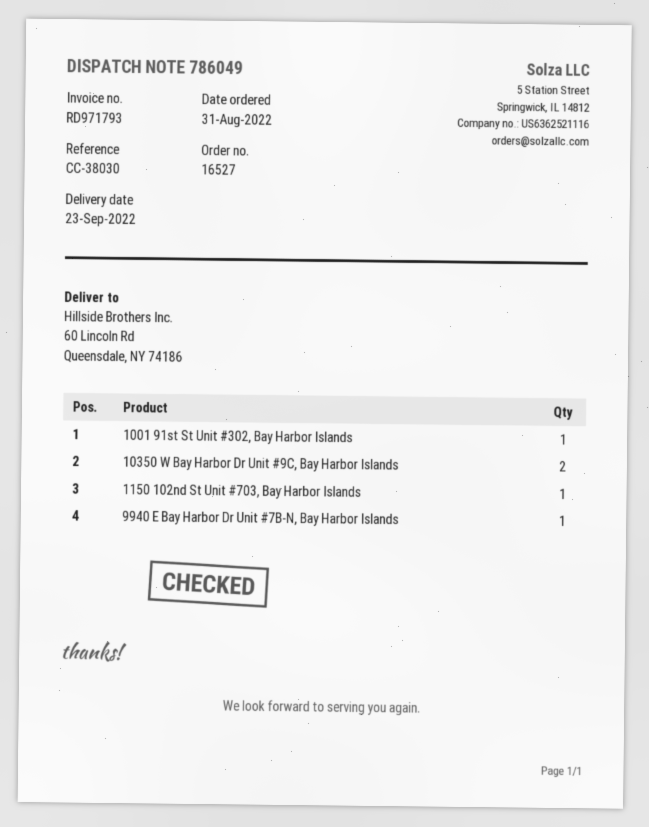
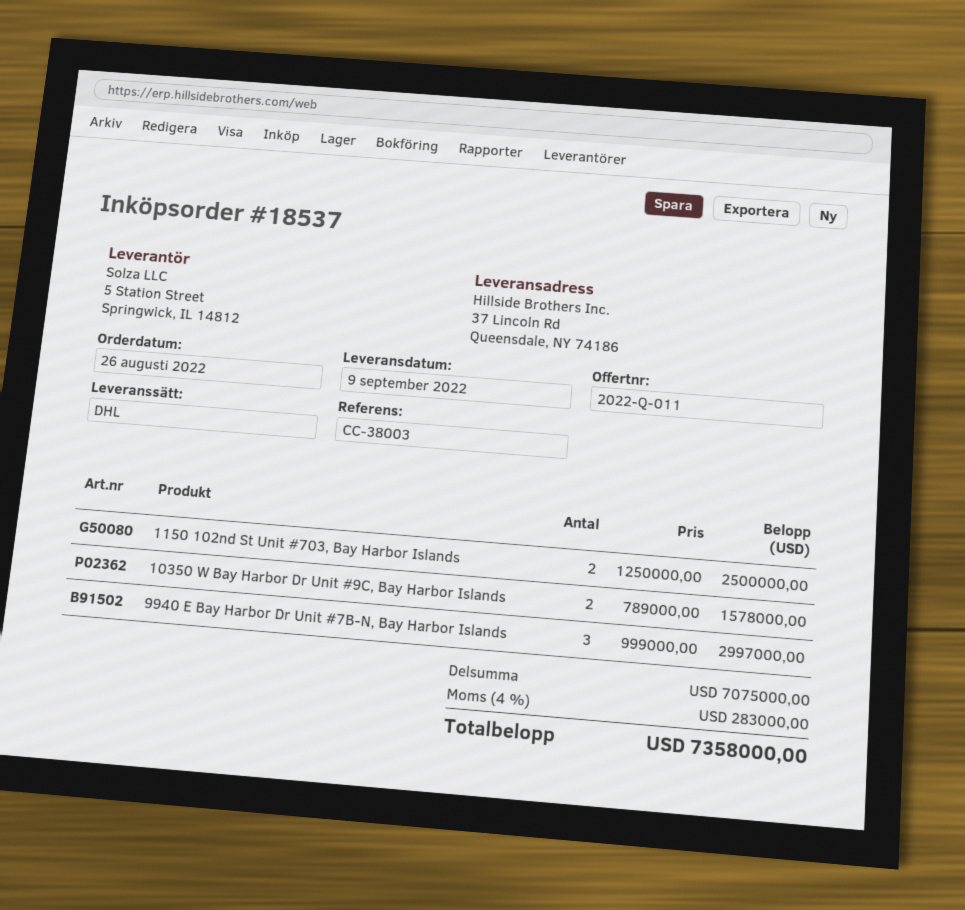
order number: 16527 -> 18537
order date: 2022-08-31 -> 2022-08-26
delivery date: 2022-09-23 -> 2022-09-09
reference: CC-38030 -> CC-38003
ship to: 60 Lincoln Rd, Queensdale, NY 74186 -> 37 Lincoln Rd, Queensdale, NY 74186
1001 91st St Unit #302, Bay Harbor Islands: 1 -> none
1150 102nd St Unit #703, Bay Harbor Islands: 1 -> 2
9940 E Bay Harbor Dr Unit #7B-N, Bay Harbor Islands: 1 -> 3

